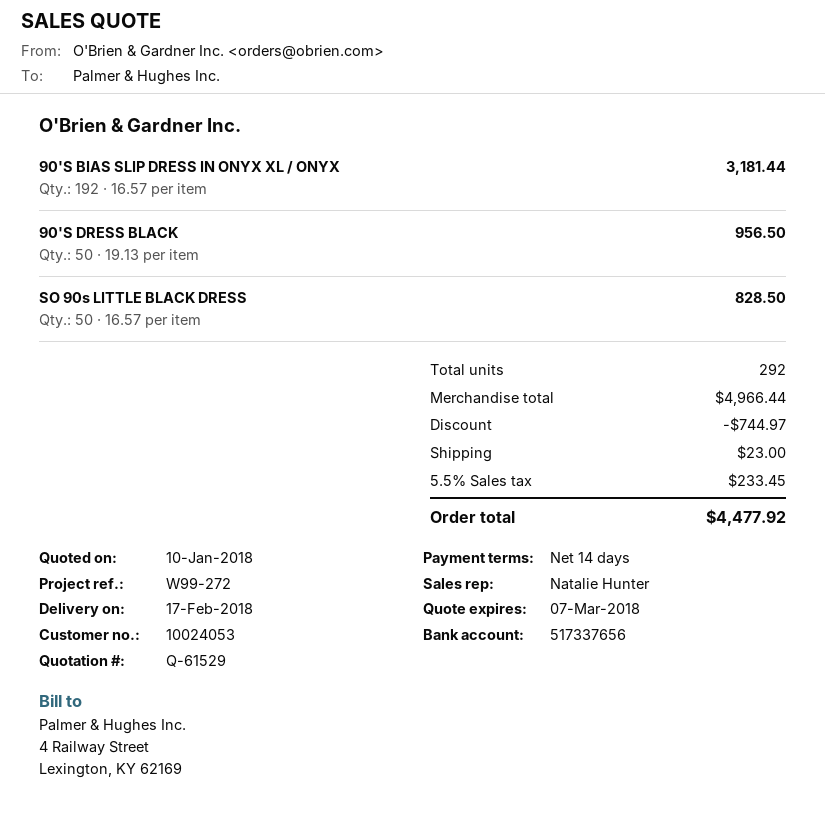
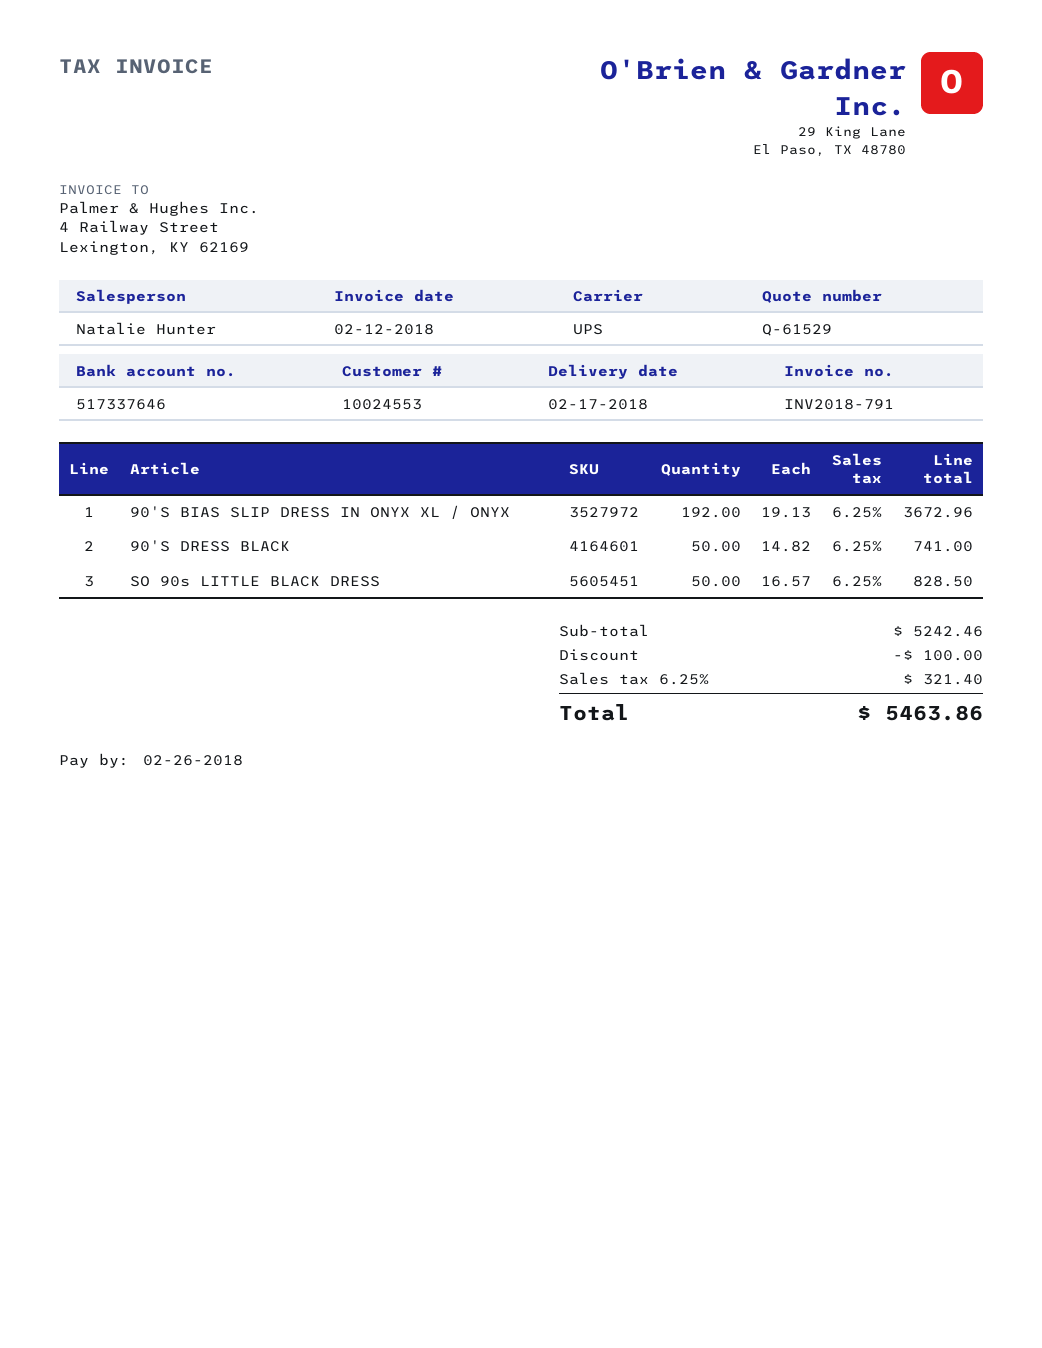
customer number: 10024053 -> 10024553
bank account: 517337656 -> 517337646
90'S BIAS SLIP DRESS IN ONYX XL / ONYX: 192 x 16.57 = 3181.44 -> 192 x 19.13 = 3672.96
90'S DRESS BLACK: 50 x 19.13 = 956.50 -> 50 x 14.82 = 741.00
subtotal: 4966.44 -> 5242.46
discount: 744.97 -> 100.00
shipping: 23.00 -> none
tax: 5.5% = 233.45 -> 6.25% = 321.40
total: 4477.92 -> 5463.86

